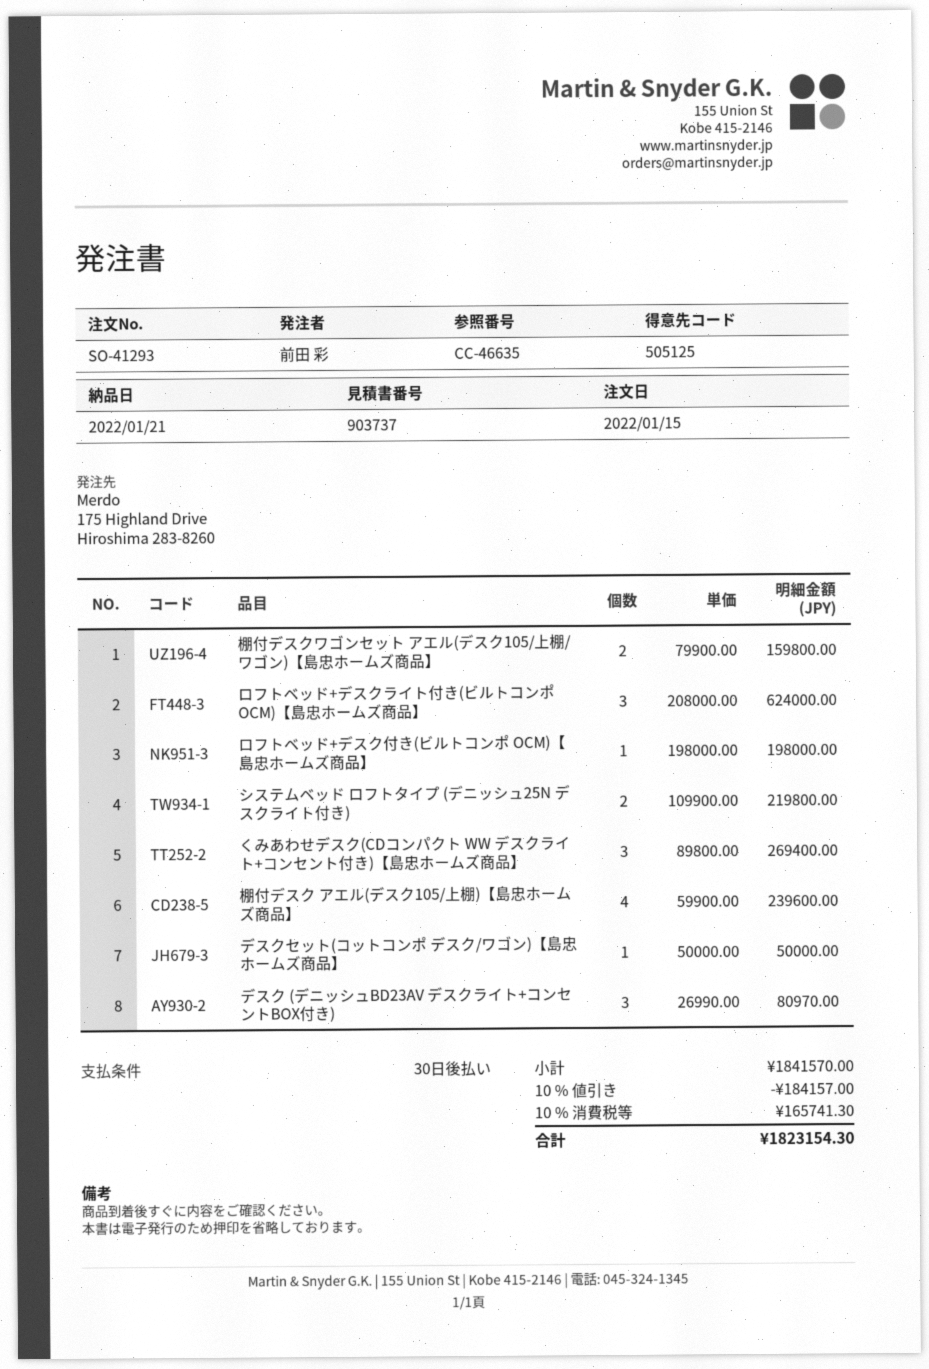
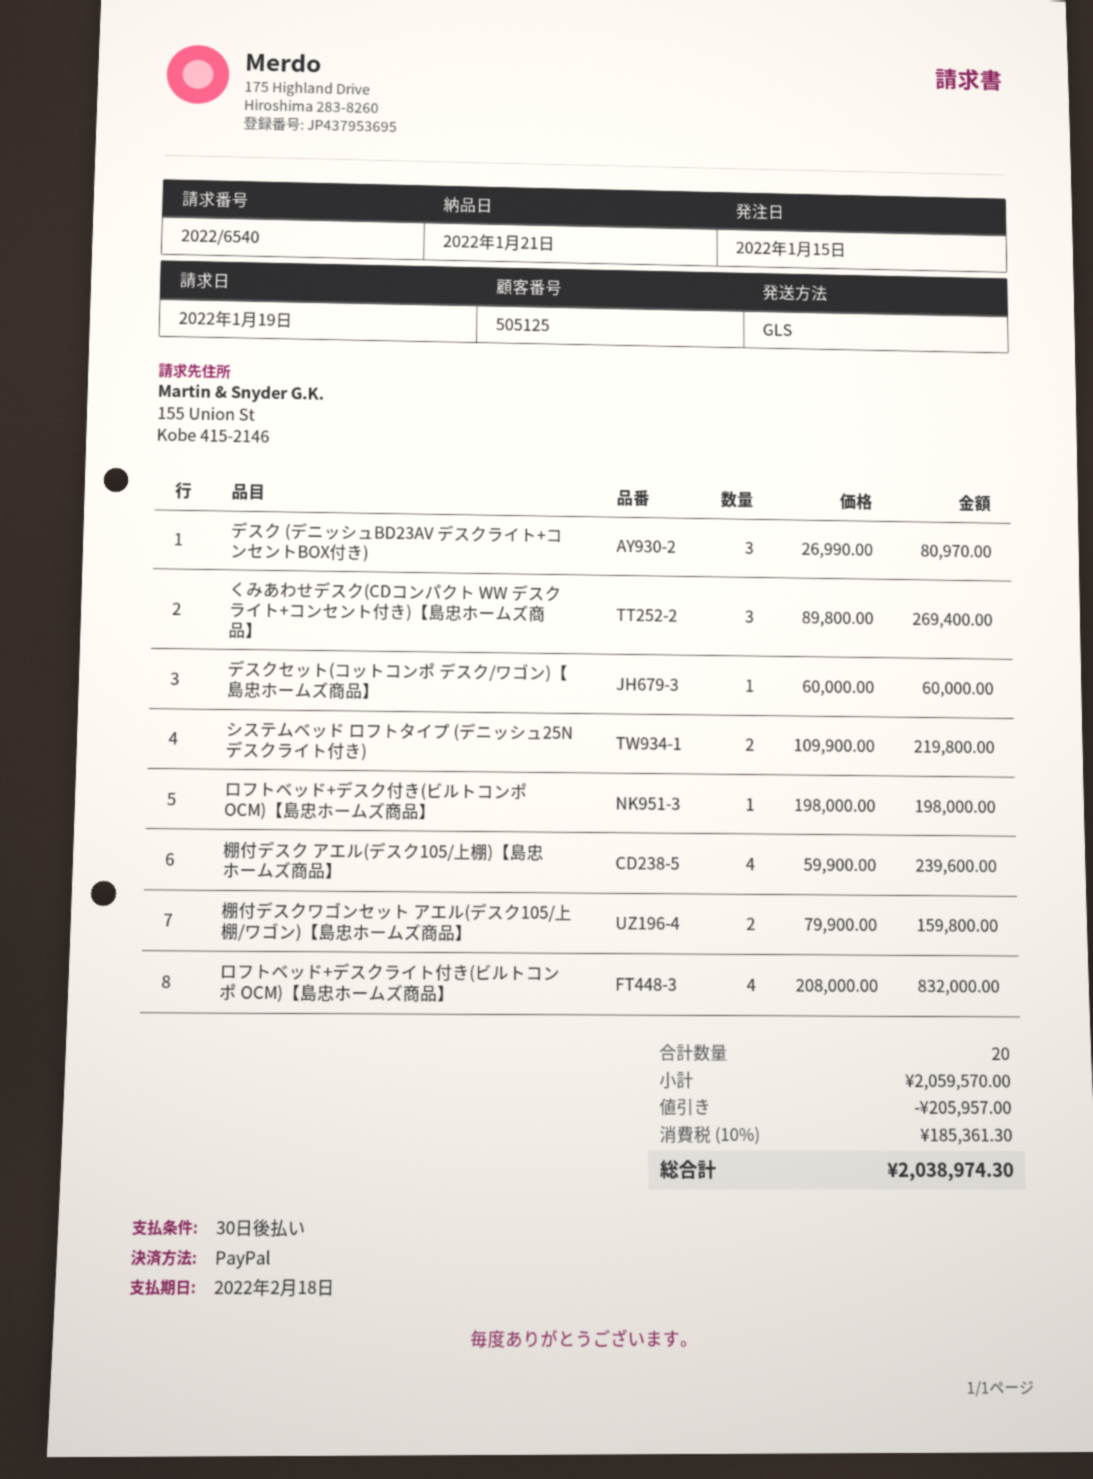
ロフトベッド+デスクライト付き(ビルトコンポ OCM)【島忠ホームズ商品】: 3 x 208000.00 = 624000.00 -> 4 x 208000.00 = 832000.00
デスクセット(コットコンポ デスク/ワゴン)【島忠ホームズ商品】: 1 x 50000.00 = 50000.00 -> 1 x 60000.00 = 60000.00
subtotal: 1841570.00 -> 2059570.00
discount: 184157.00 -> 205957.00
tax: 10% = 165741.30 -> 10% = 185361.30
total: 1823154.30 -> 2038974.30

